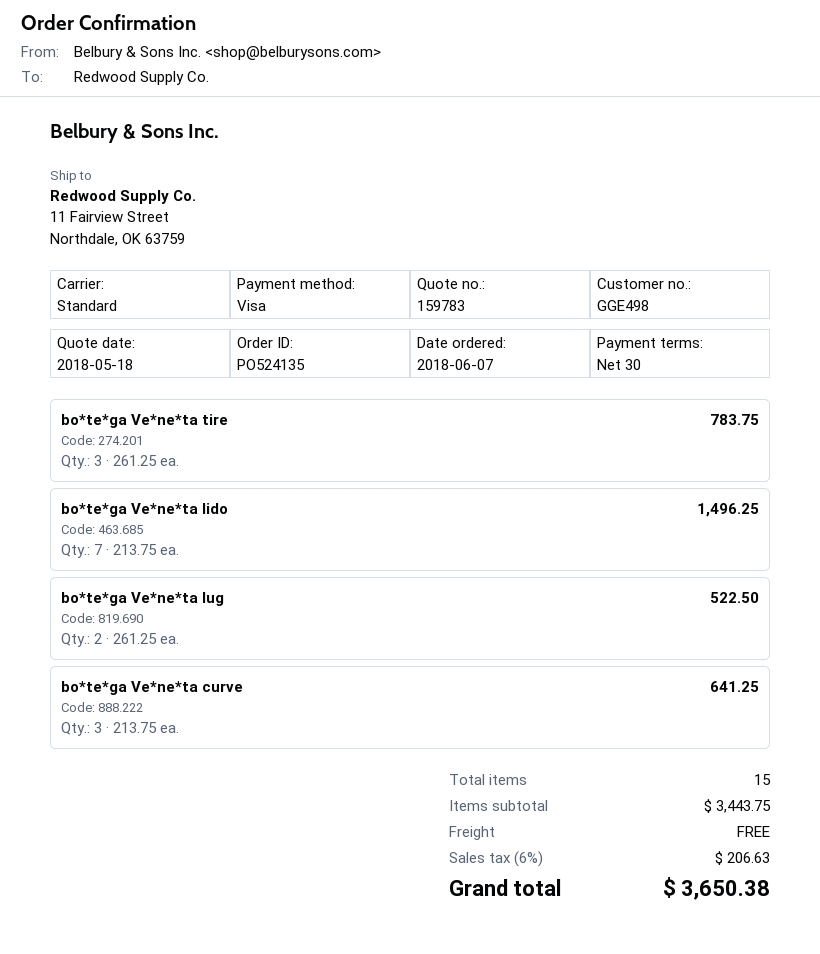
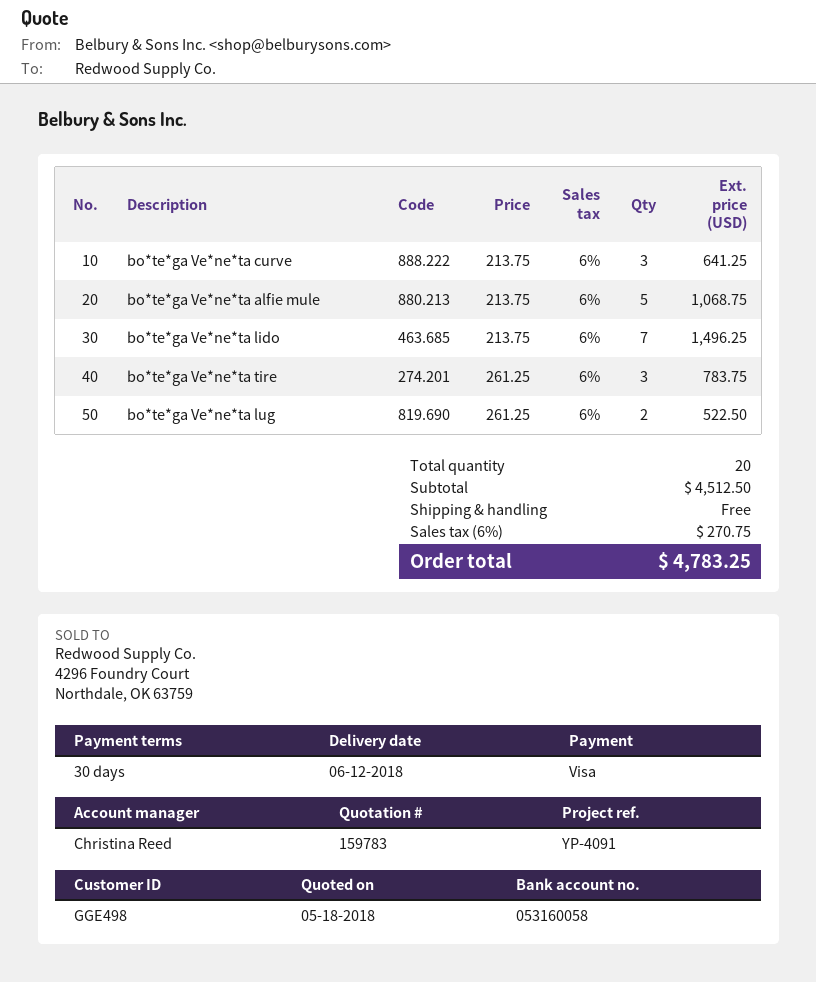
bo*te*ga Ve*ne*ta alfie mule: none -> 5 x 213.75 = 1068.75
total quantity: 15 -> 20
subtotal: 3443.75 -> 4512.50
tax: 6% = 206.63 -> 6% = 270.75
total: 3650.38 -> 4783.25

